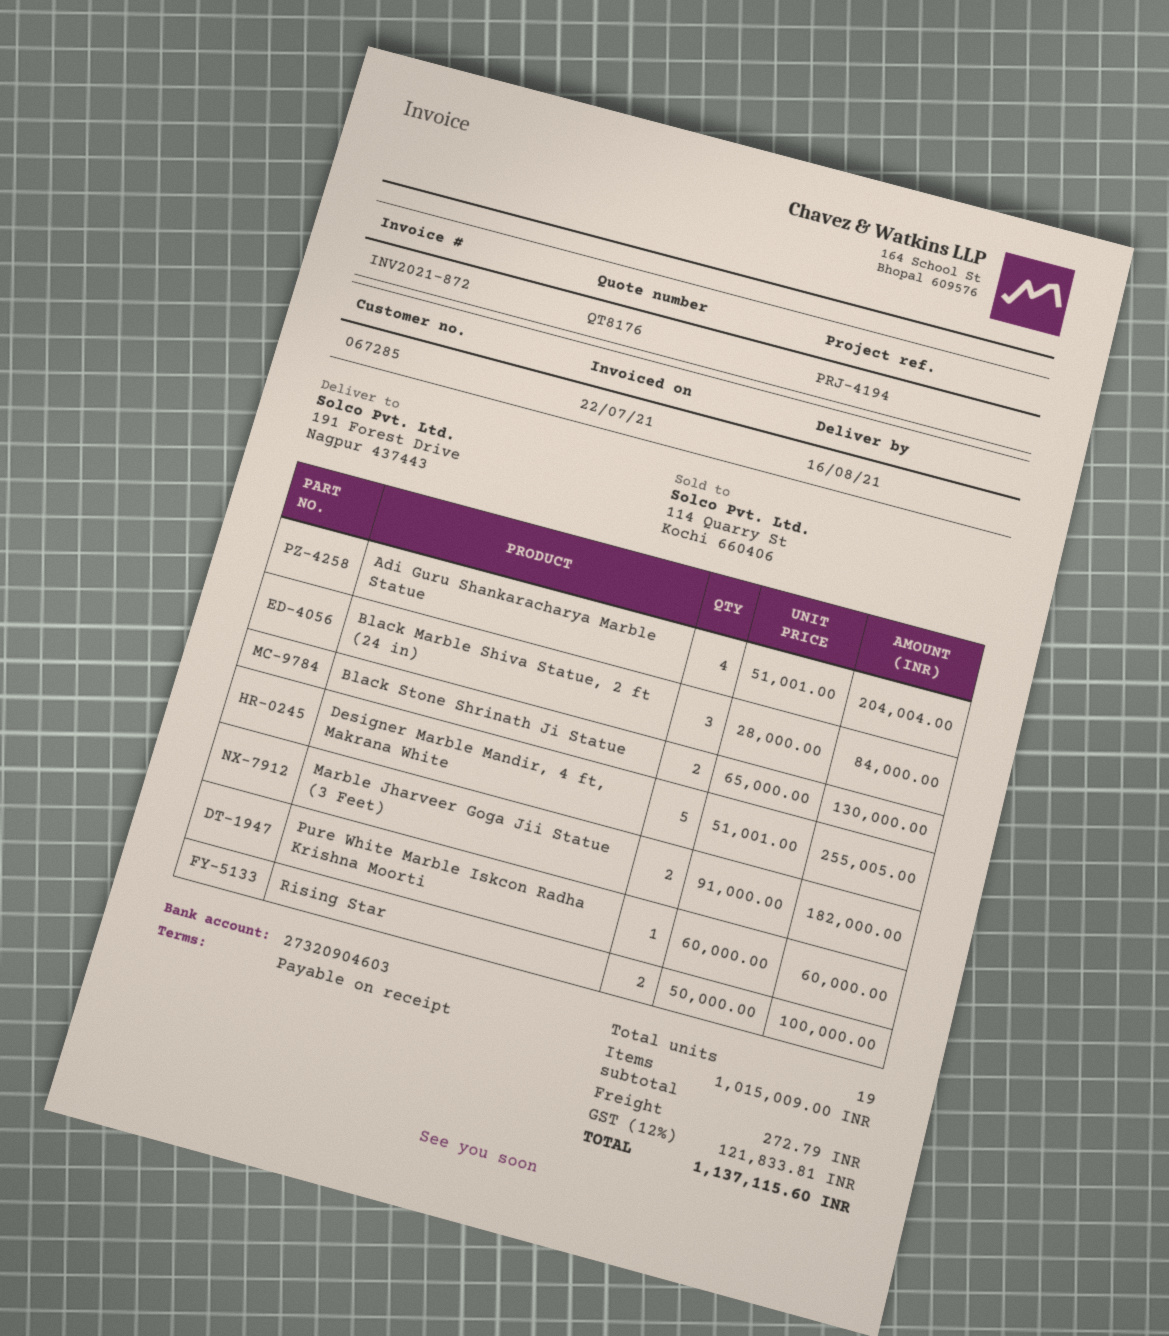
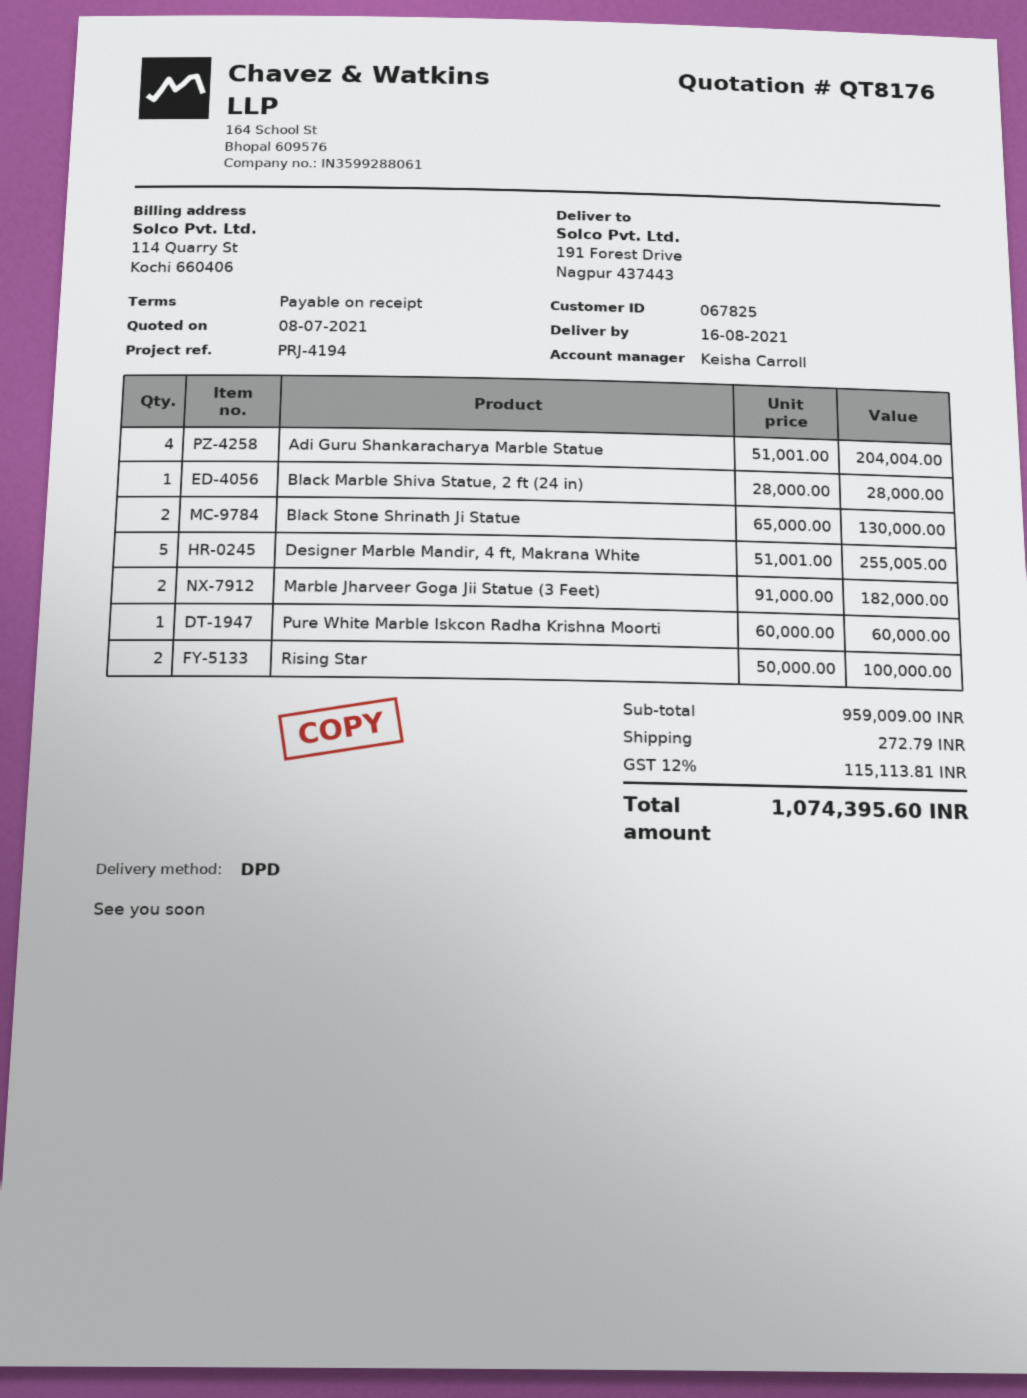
customer number: 067285 -> 067825
Black Marble Shiva Statue, 2 ft (24 in): 3 x 28000.00 = 84000.00 -> 1 x 28000.00 = 28000.00
subtotal: 1015009.00 -> 959009.00
tax: 12% = 121833.81 -> 12% = 115113.81
total: 1137115.60 -> 1074395.60

